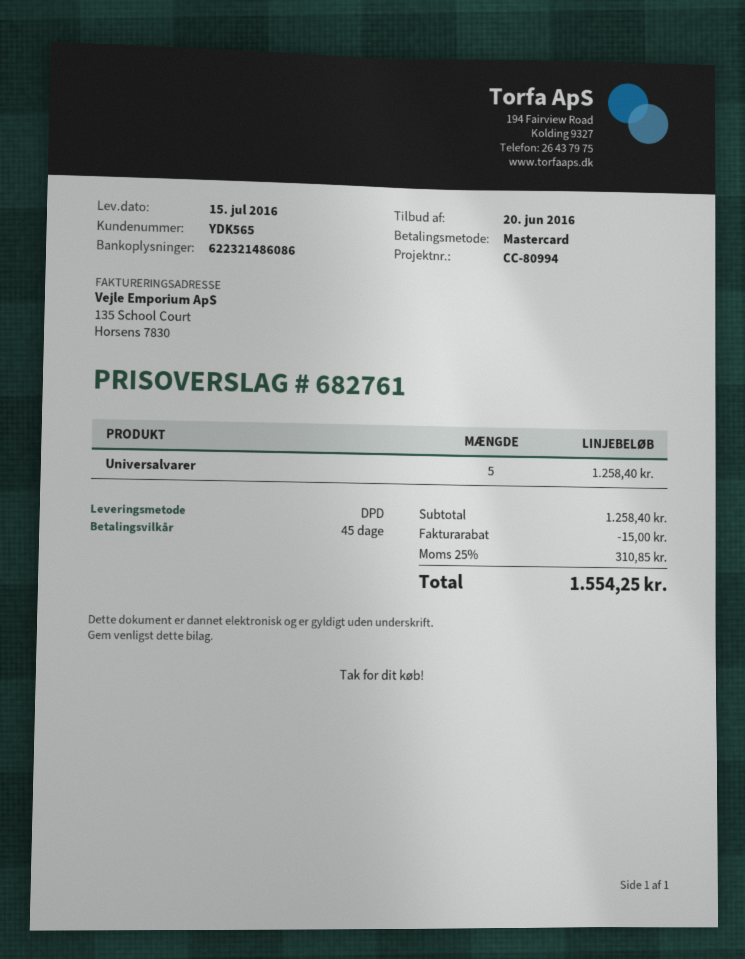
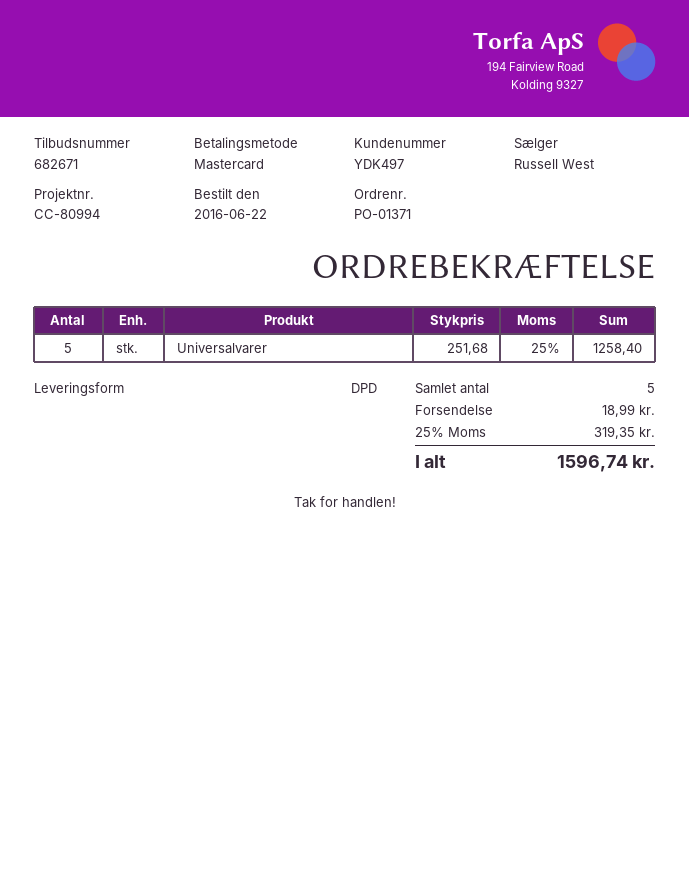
quote number: 682761 -> 682671
customer number: YDK565 -> YDK497
discount: 15.00 -> none
shipping: none -> 18.99
tax: 25% = 310.85 -> 25% = 319.35
total: 1554.25 -> 1596.74

